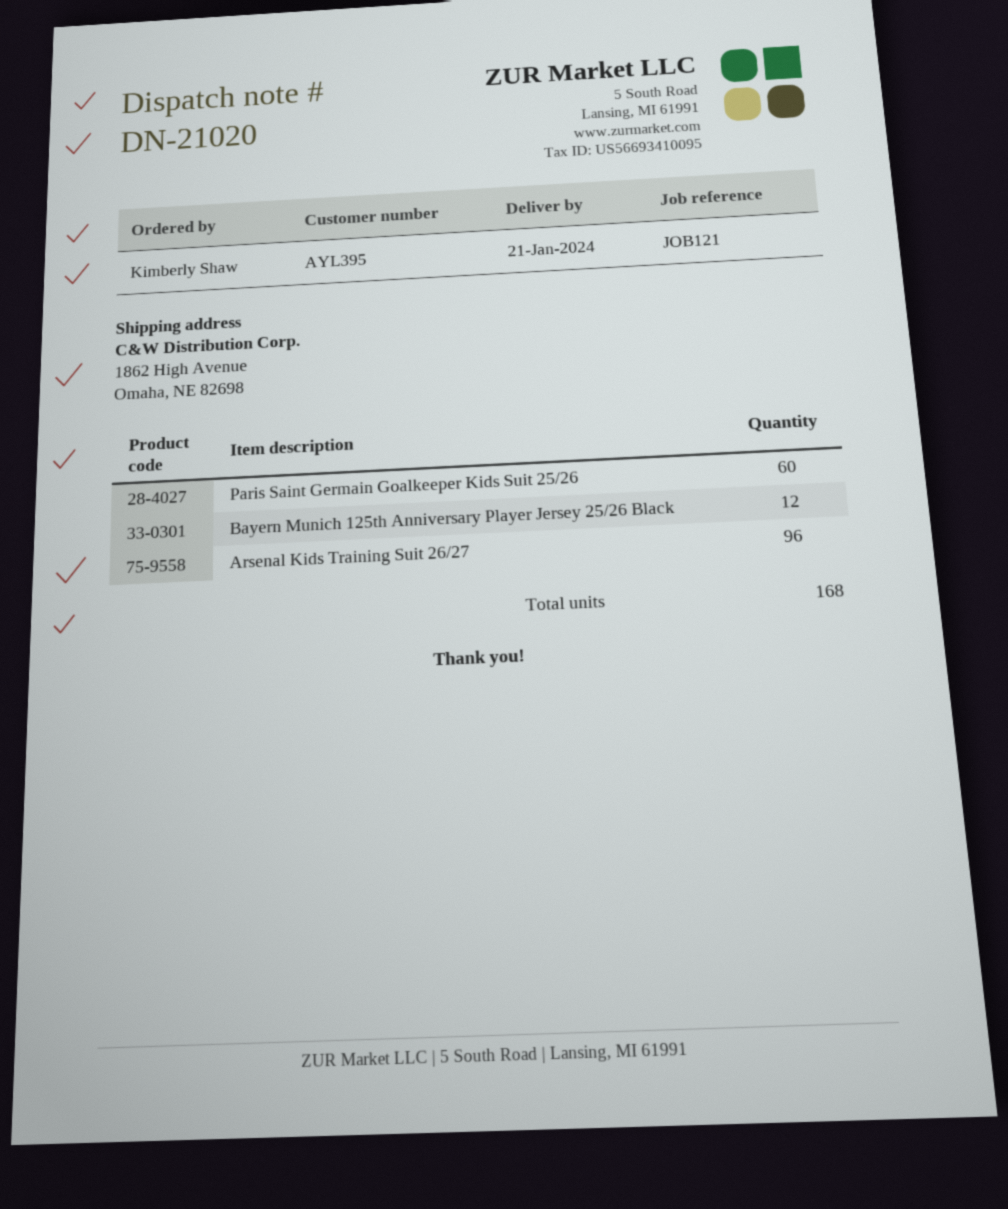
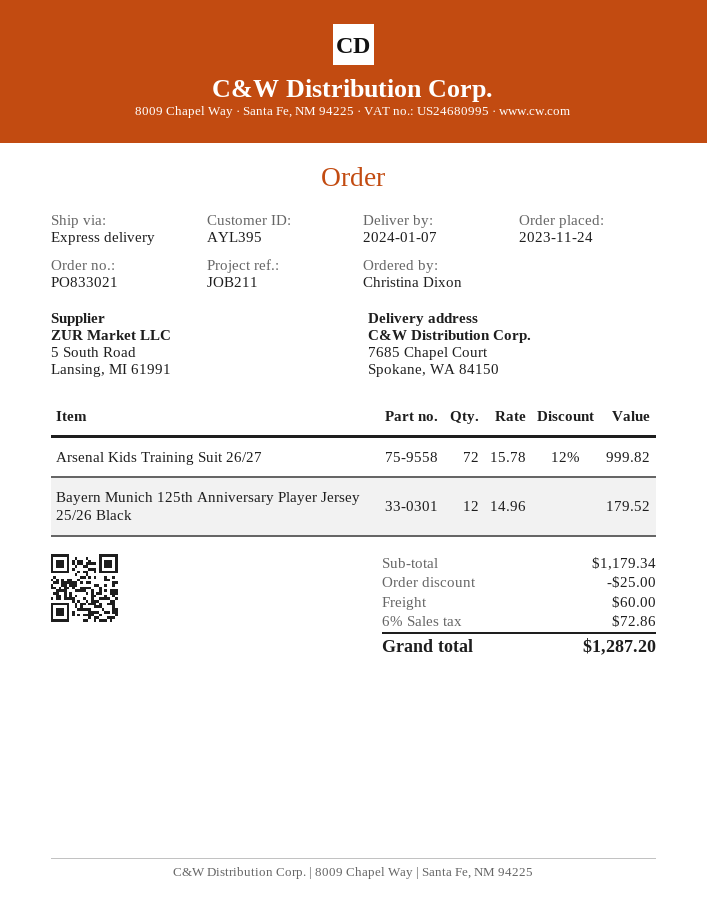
delivery date: 2024-01-21 -> 2024-01-07
reference: JOB121 -> JOB211
ordered by: Kimberly Shaw -> Christina Dixon
ship to: 1862 High Avenue, Omaha, NE 82698 -> 7685 Chapel Court, Spokane, WA 84150
Paris Saint Germain Goalkeeper Kids Suit 25/26: 60 -> none
Arsenal Kids Training Suit 26/27: 96 -> 72

